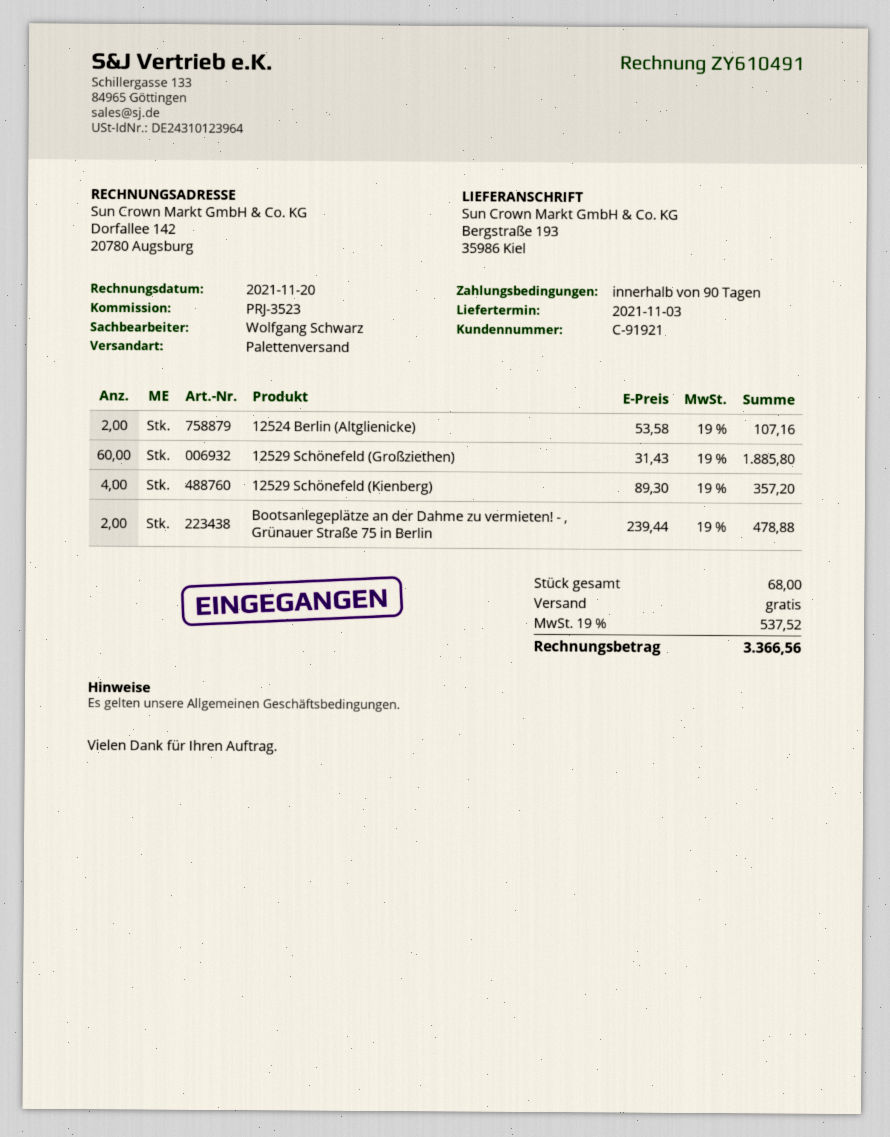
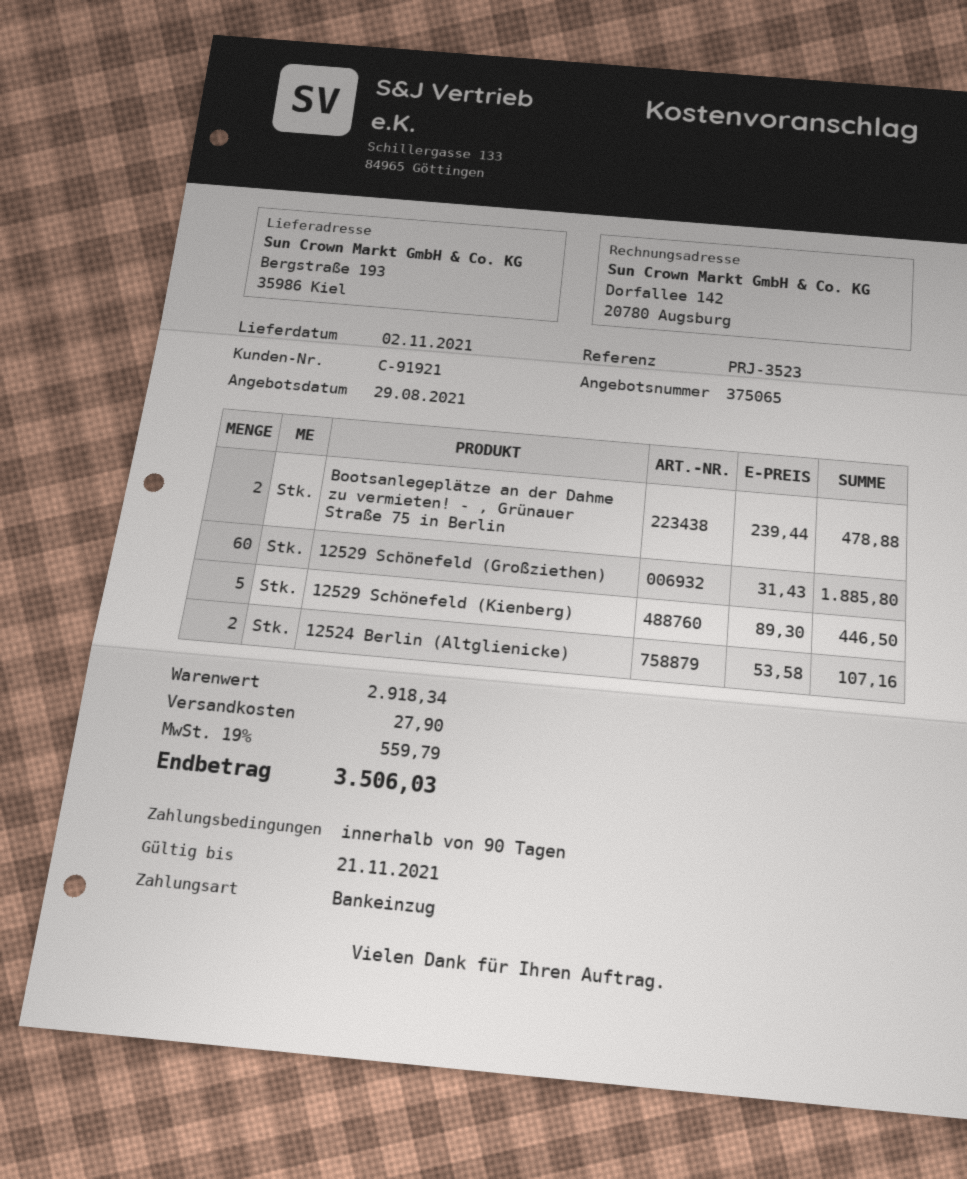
delivery date: 2021-11-03 -> 2021-11-02
12529 Schönefeld (Kienberg): 4 x 89.30 = 357.20 -> 5 x 89.30 = 446.50
shipping: 0.00 -> 27.90
tax: 19% = 537.52 -> 19% = 559.79
total: 3366.56 -> 3506.03

